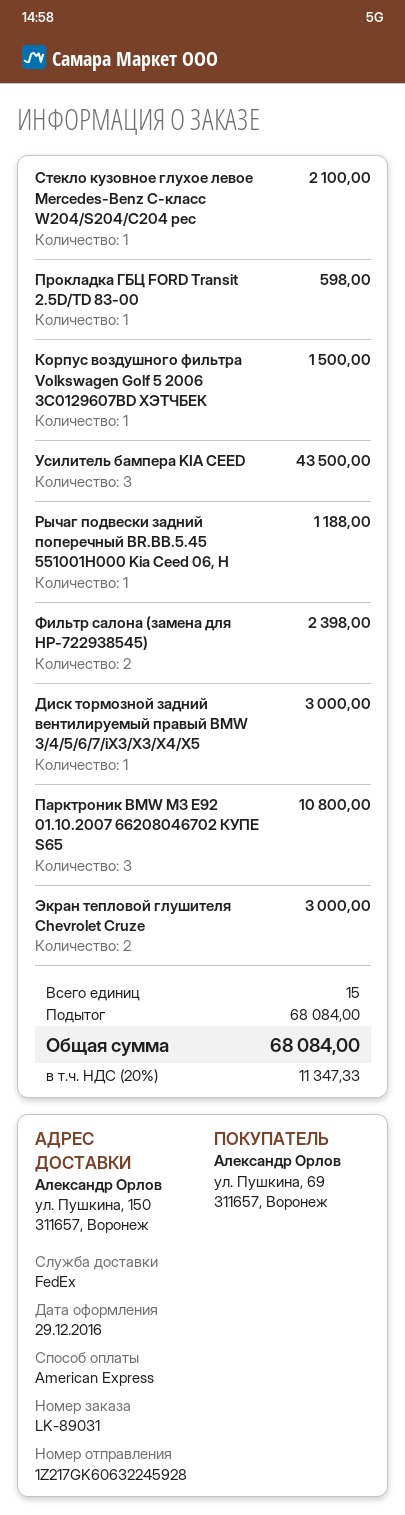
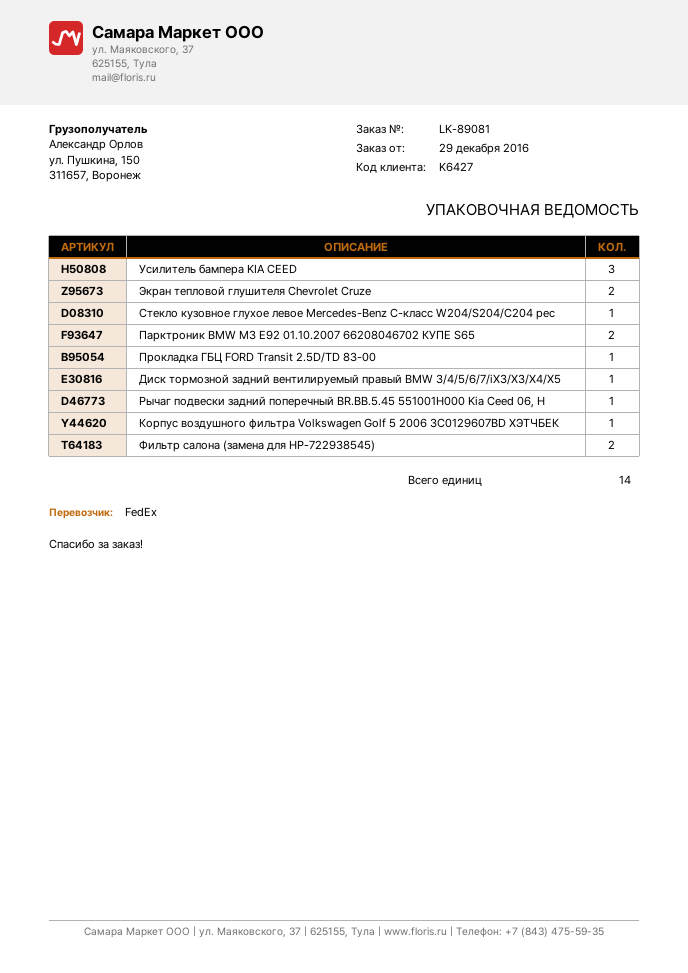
order number: LK-89031 -> LK-89081
Парктроник BMW M3 E92 01.10.2007 66208046702 КУПЕ S65: 3 -> 2
total quantity: 15 -> 14

